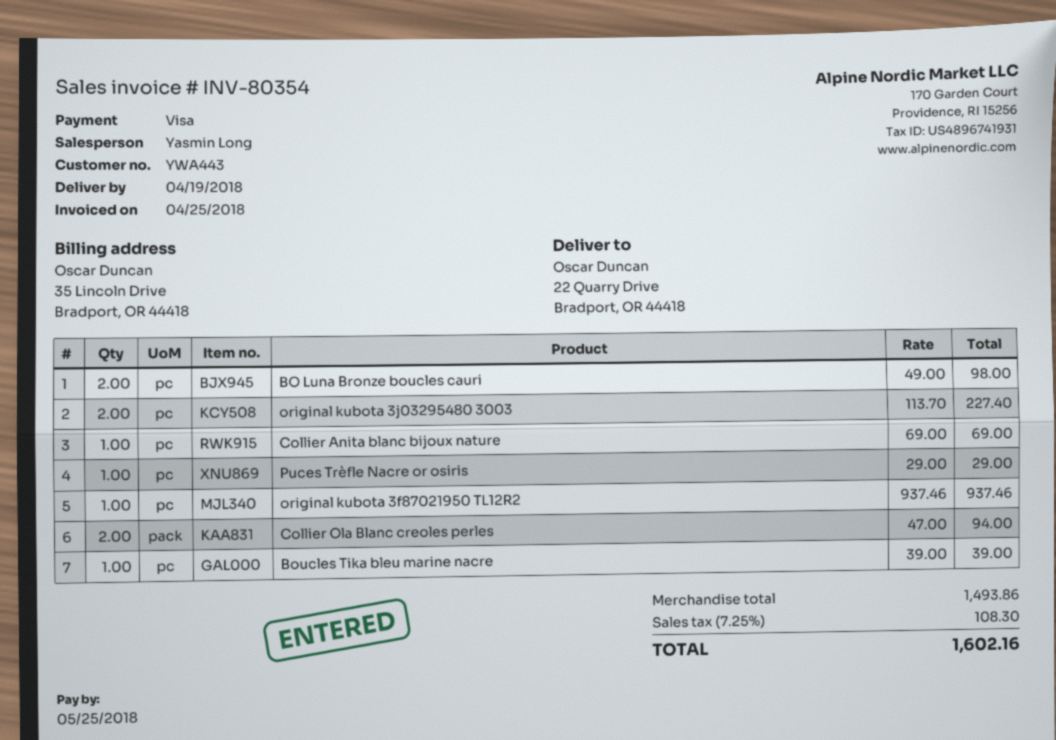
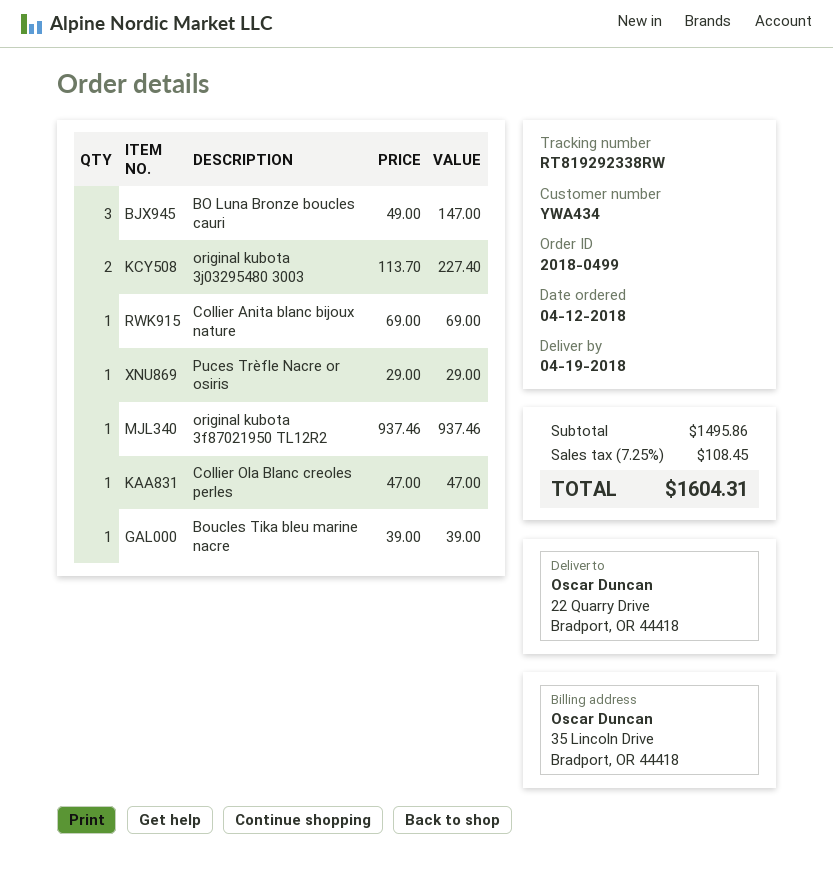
customer number: YWA443 -> YWA434
BO Luna Bronze boucles cauri: 2 x 49.00 = 98.00 -> 3 x 49.00 = 147.00
Collier Ola Blanc creoles perles: 2 x 47.00 = 94.00 -> 1 x 47.00 = 47.00
subtotal: 1493.86 -> 1495.86
tax: 7.25% = 108.30 -> 7.25% = 108.45
total: 1602.16 -> 1604.31

